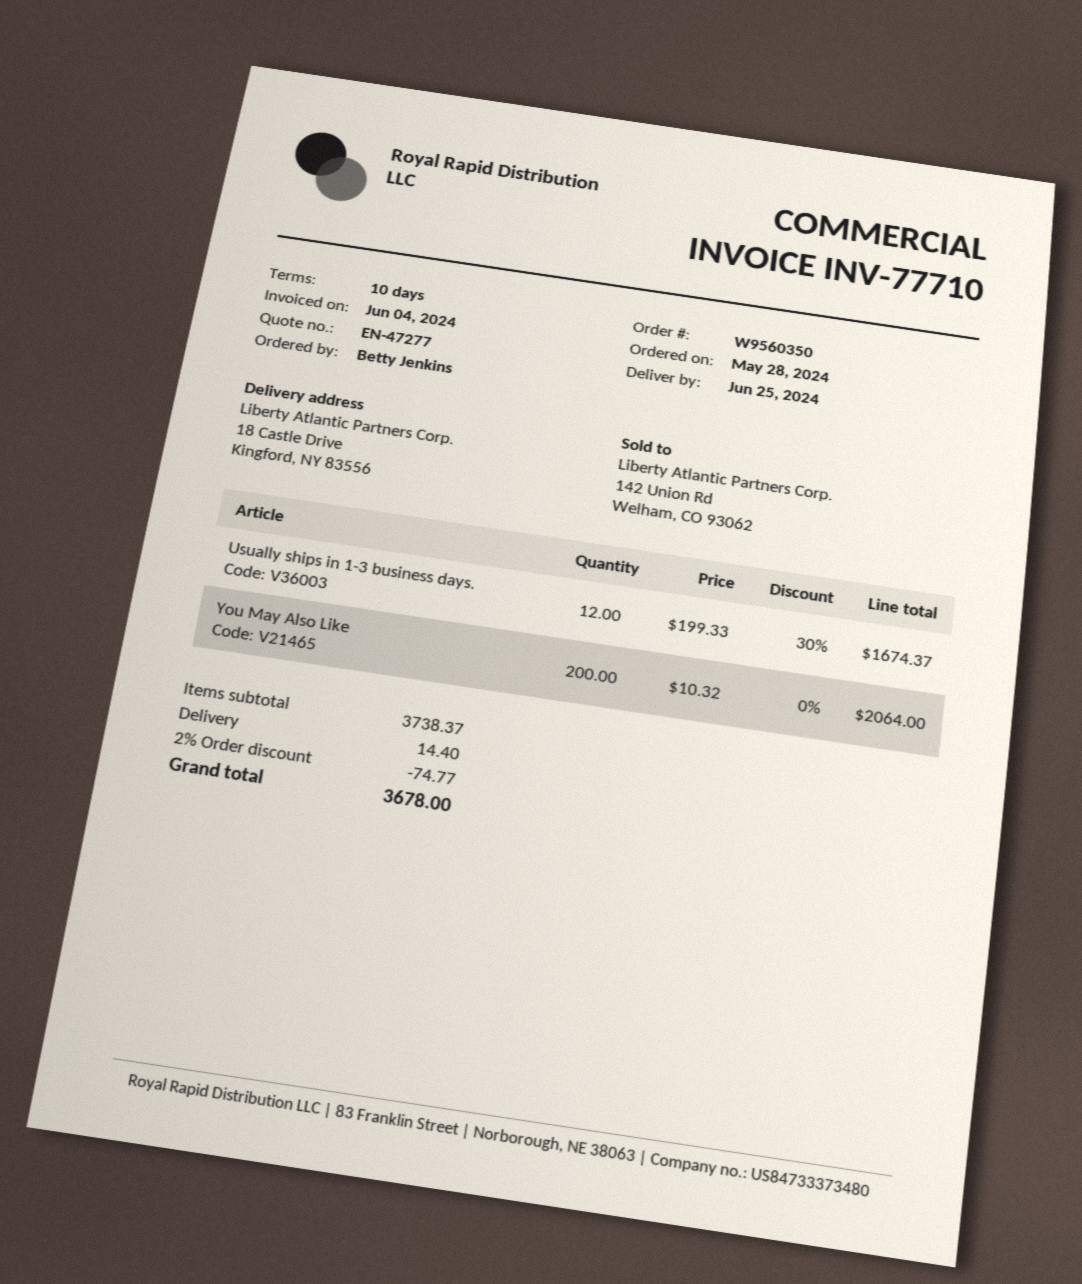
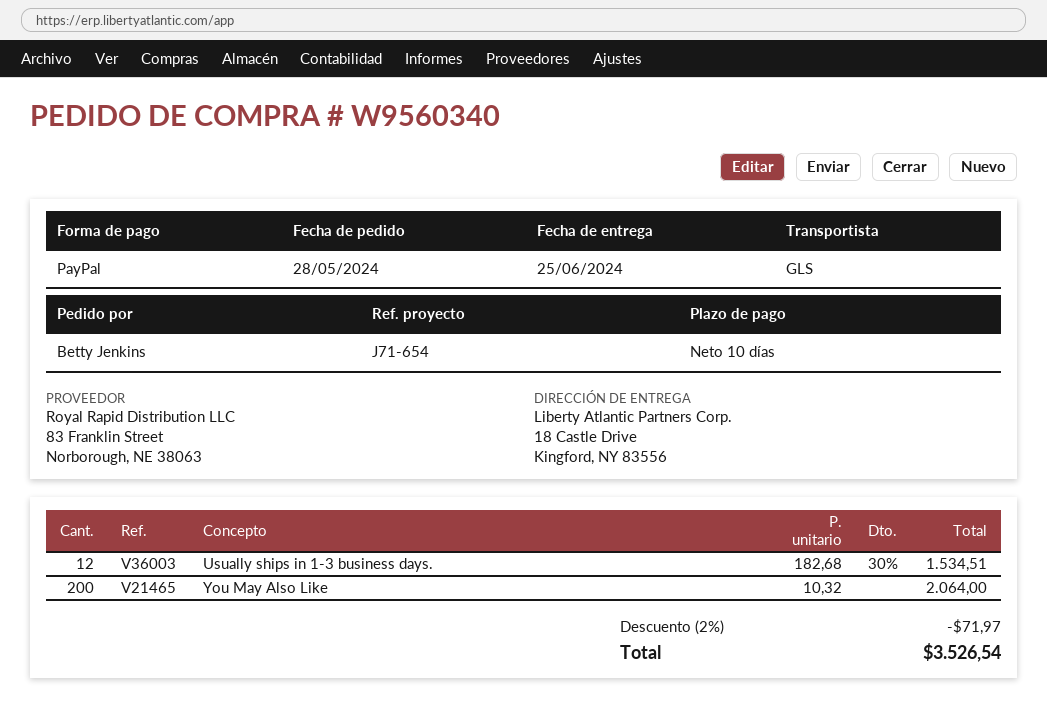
order number: W9560350 -> W9560340
Usually ships in 1-3 business days.: 12 x 199.33 - 30% = 1674.37 -> 12 x 182.68 - 30% = 1534.51
discount: 2% = 74.77 -> 2% = 71.97
shipping: 14.40 -> none
total: 3678.00 -> 3526.54

